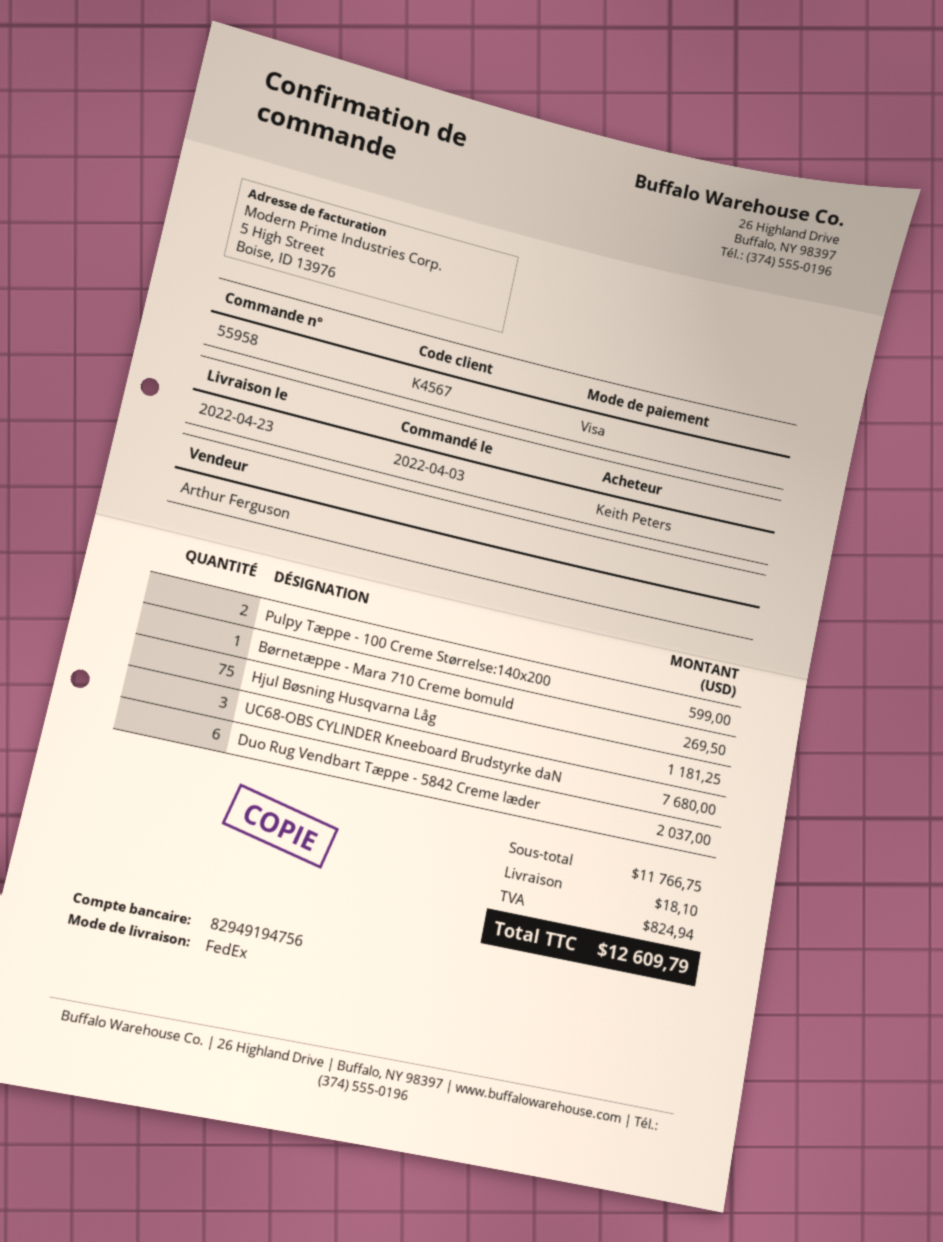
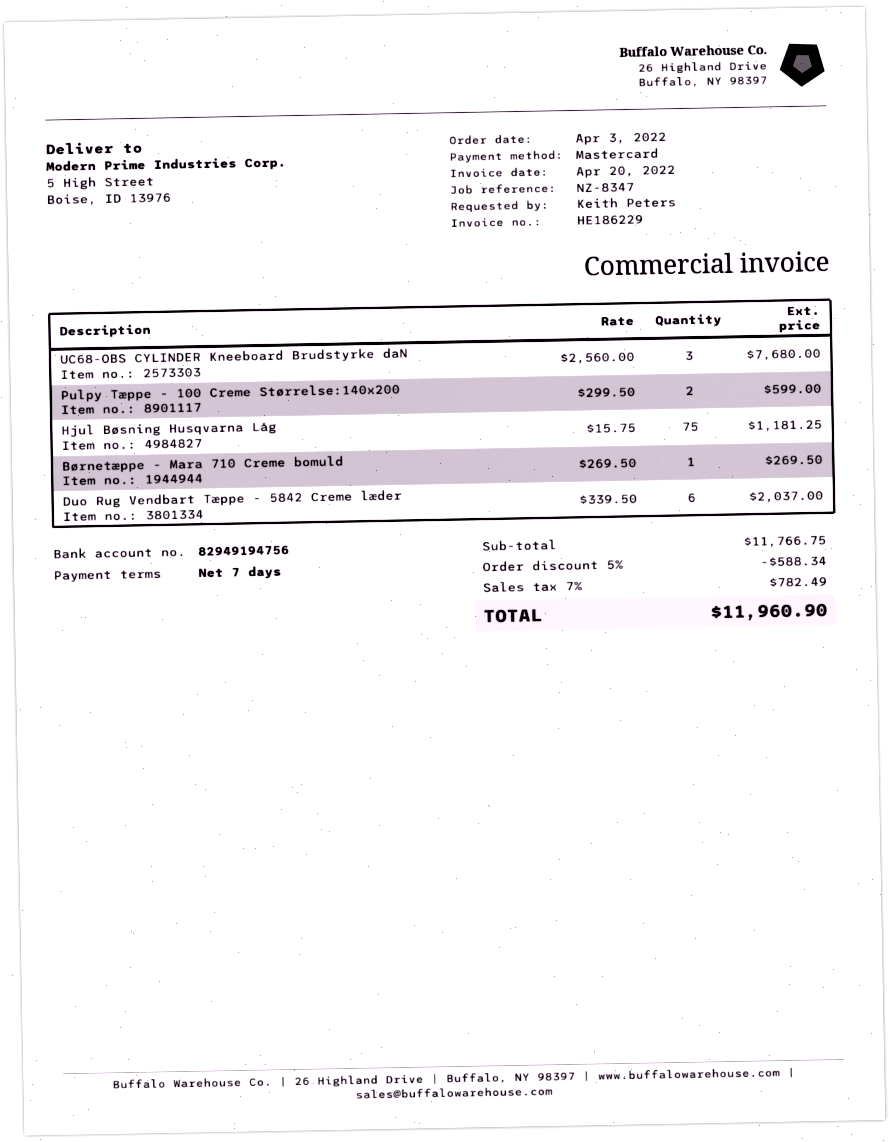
payment method: Visa -> Mastercard
discount: none -> 5% = 588.34
shipping: 18.10 -> none
tax: 824.94 -> 782.49
total: 12609.79 -> 11960.90

